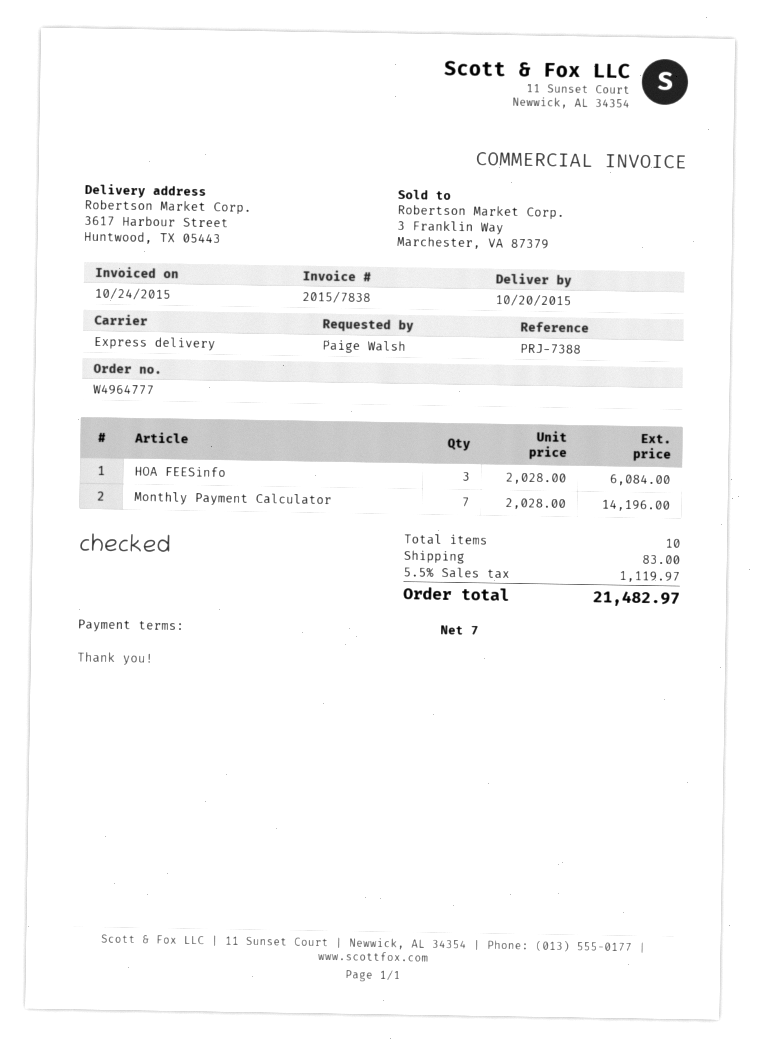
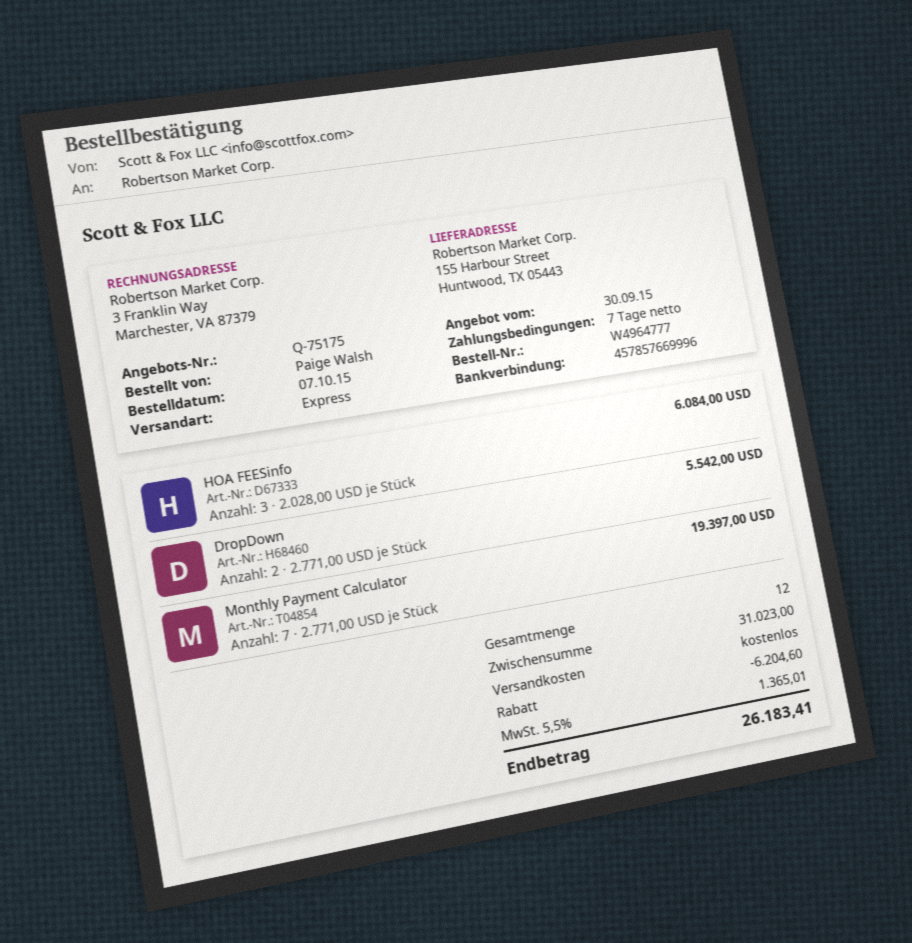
ship to: 3617 Harbour Street, Huntwood, TX 05443 -> 155 Harbour Street, Huntwood, TX 05443
Monthly Payment Calculator: 7 x 2028.00 = 14196.00 -> 7 x 2771.00 = 19397.00
DropDown: none -> 2 x 2771.00 = 5542.00
total quantity: 10 -> 12
discount: none -> 6204.60
shipping: 83.00 -> 0.00
tax: 5.5% = 1119.97 -> 5.5% = 1365.01
total: 21482.97 -> 26183.41

